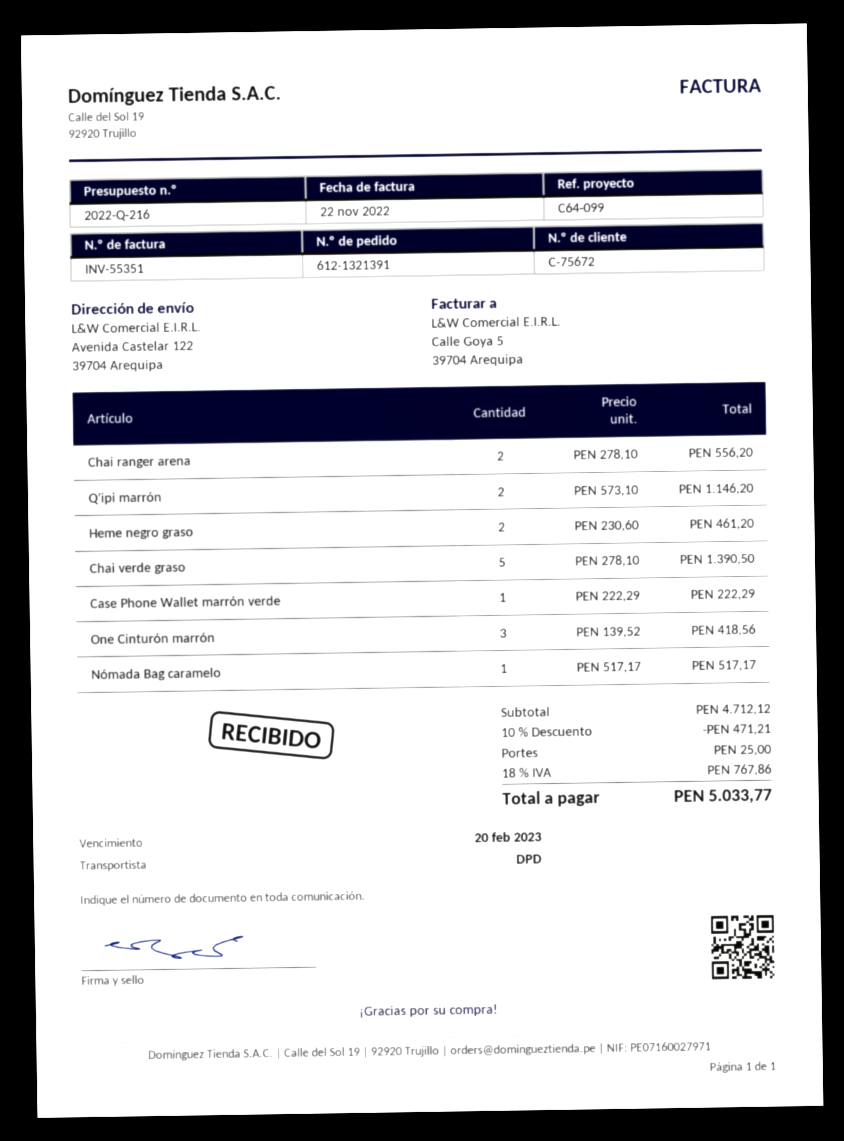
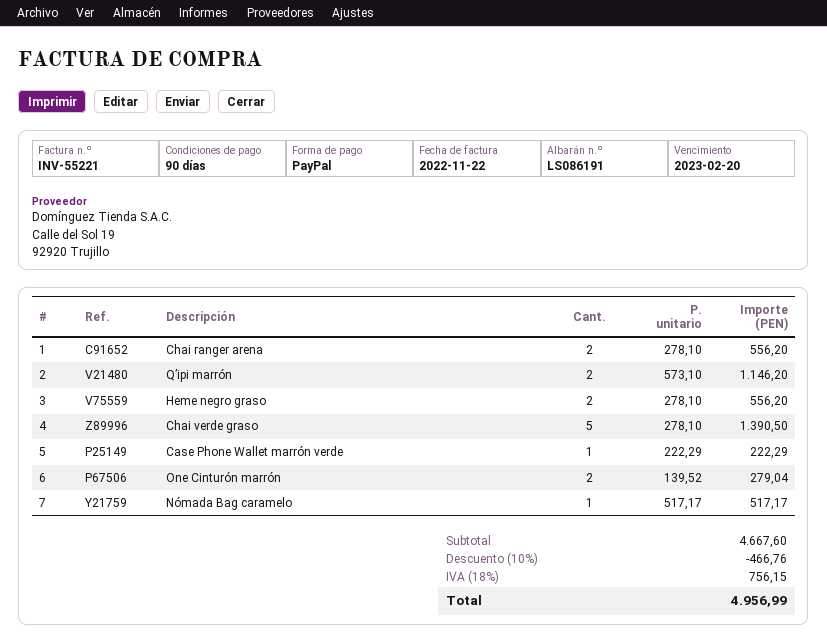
invoice number: INV-55351 -> INV-55221
Heme negro graso: 2 x 230.60 = 461.20 -> 2 x 278.10 = 556.20
One Cinturón marrón: 3 x 139.52 = 418.56 -> 2 x 139.52 = 279.04
subtotal: 4712.12 -> 4667.60
discount: 10% = 471.21 -> 10% = 466.76
shipping: 25.00 -> none
tax: 18% = 767.86 -> 18% = 756.15
total: 5033.77 -> 4956.99

